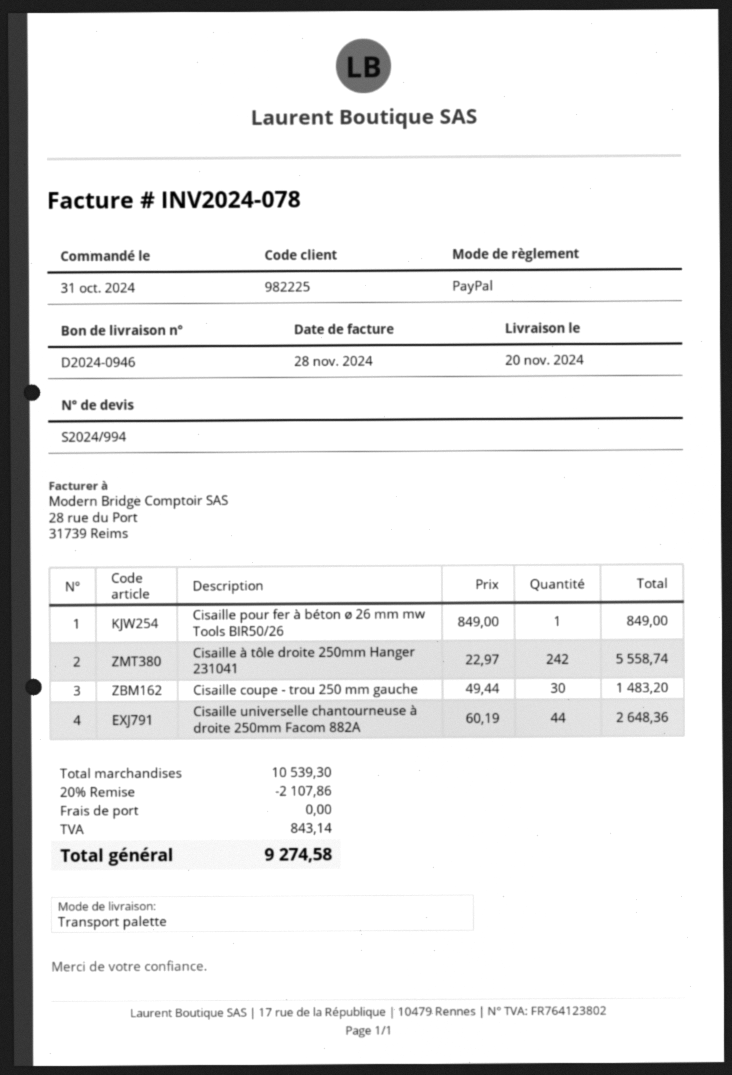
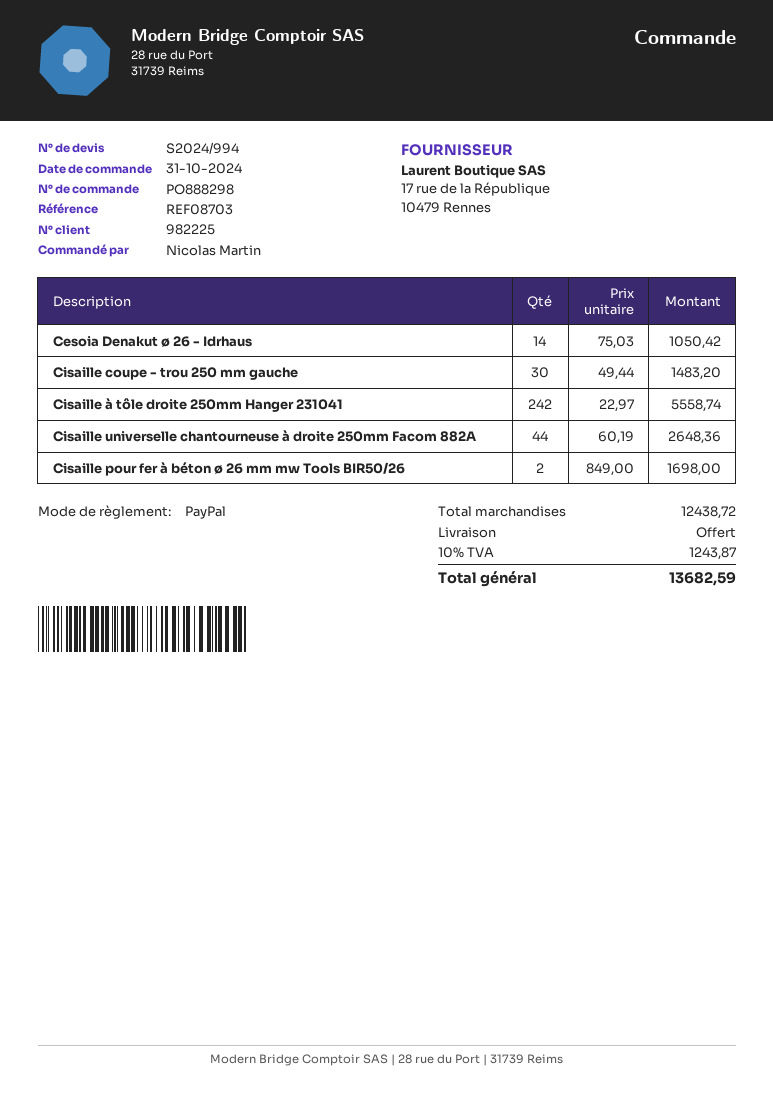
Cisaille pour fer à béton ø 26 mm mw Tools BIR50/26: 1 x 849.00 = 849.00 -> 2 x 849.00 = 1698.00
Cesoia Denakut ø 26 - Idrhaus: none -> 14 x 75.03 = 1050.42
subtotal: 10539.30 -> 12438.72
discount: 20% = 2107.86 -> none
tax: 843.14 -> 1243.87
total: 9274.58 -> 13682.59

